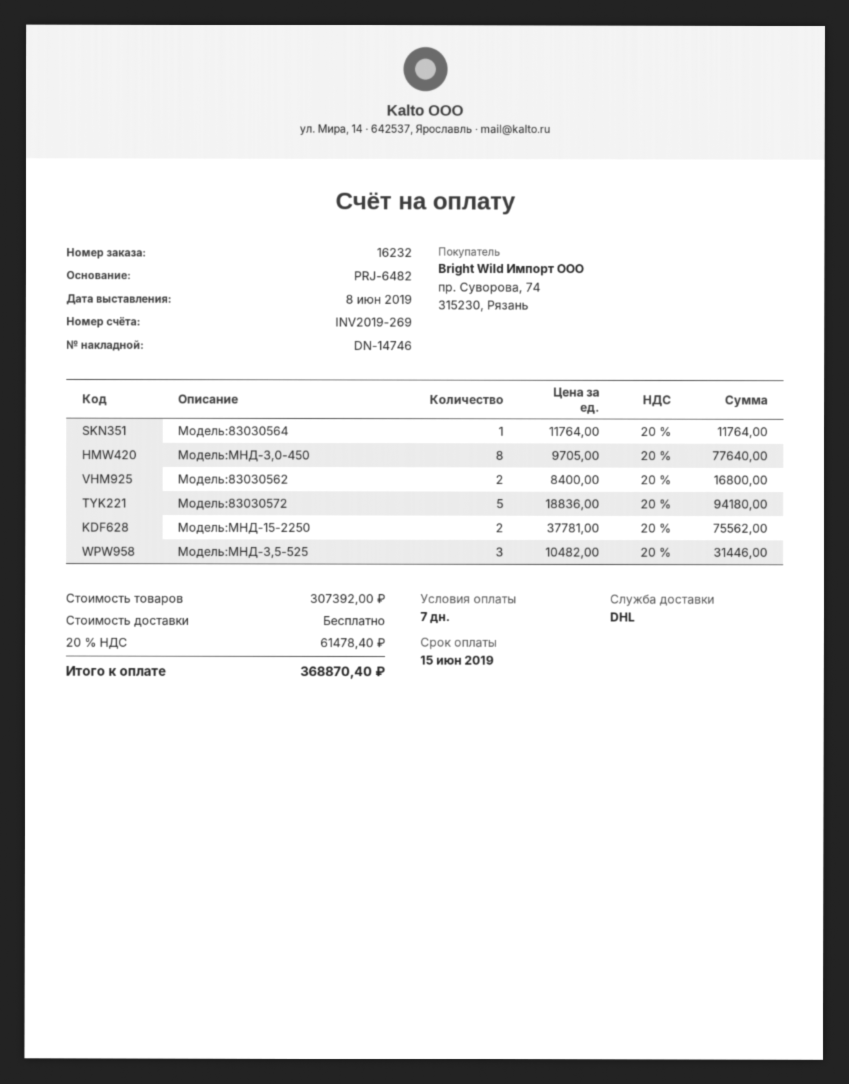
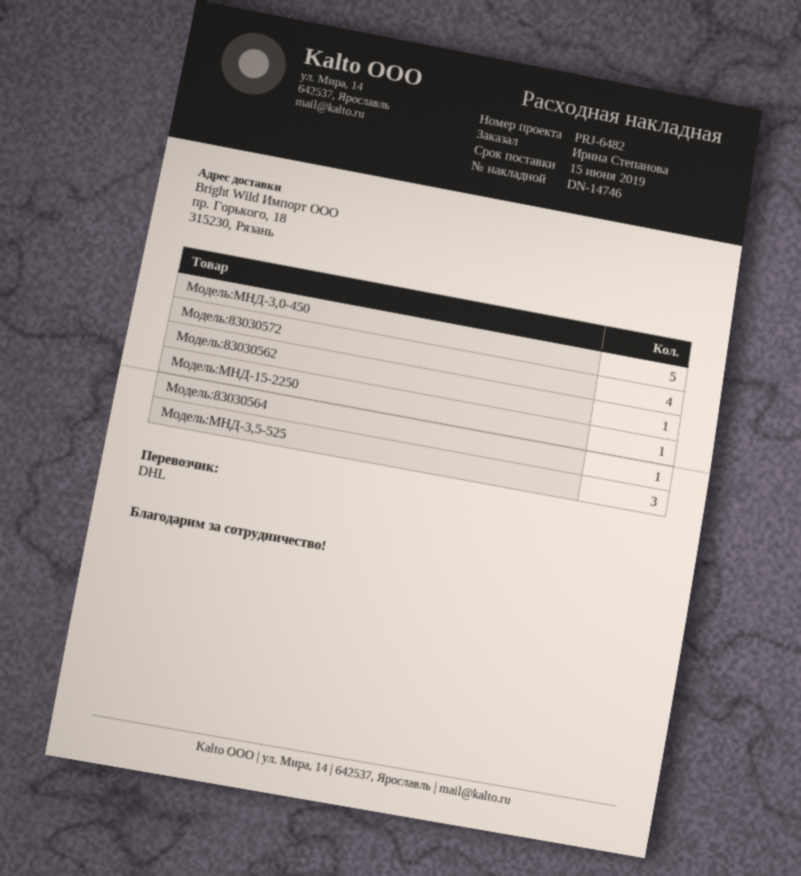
Модель:МНД-3,0-450: 8 -> 5
Модель:83030562: 2 -> 1
Модель:83030572: 5 -> 4
Модель:МНД-15-2250: 2 -> 1

